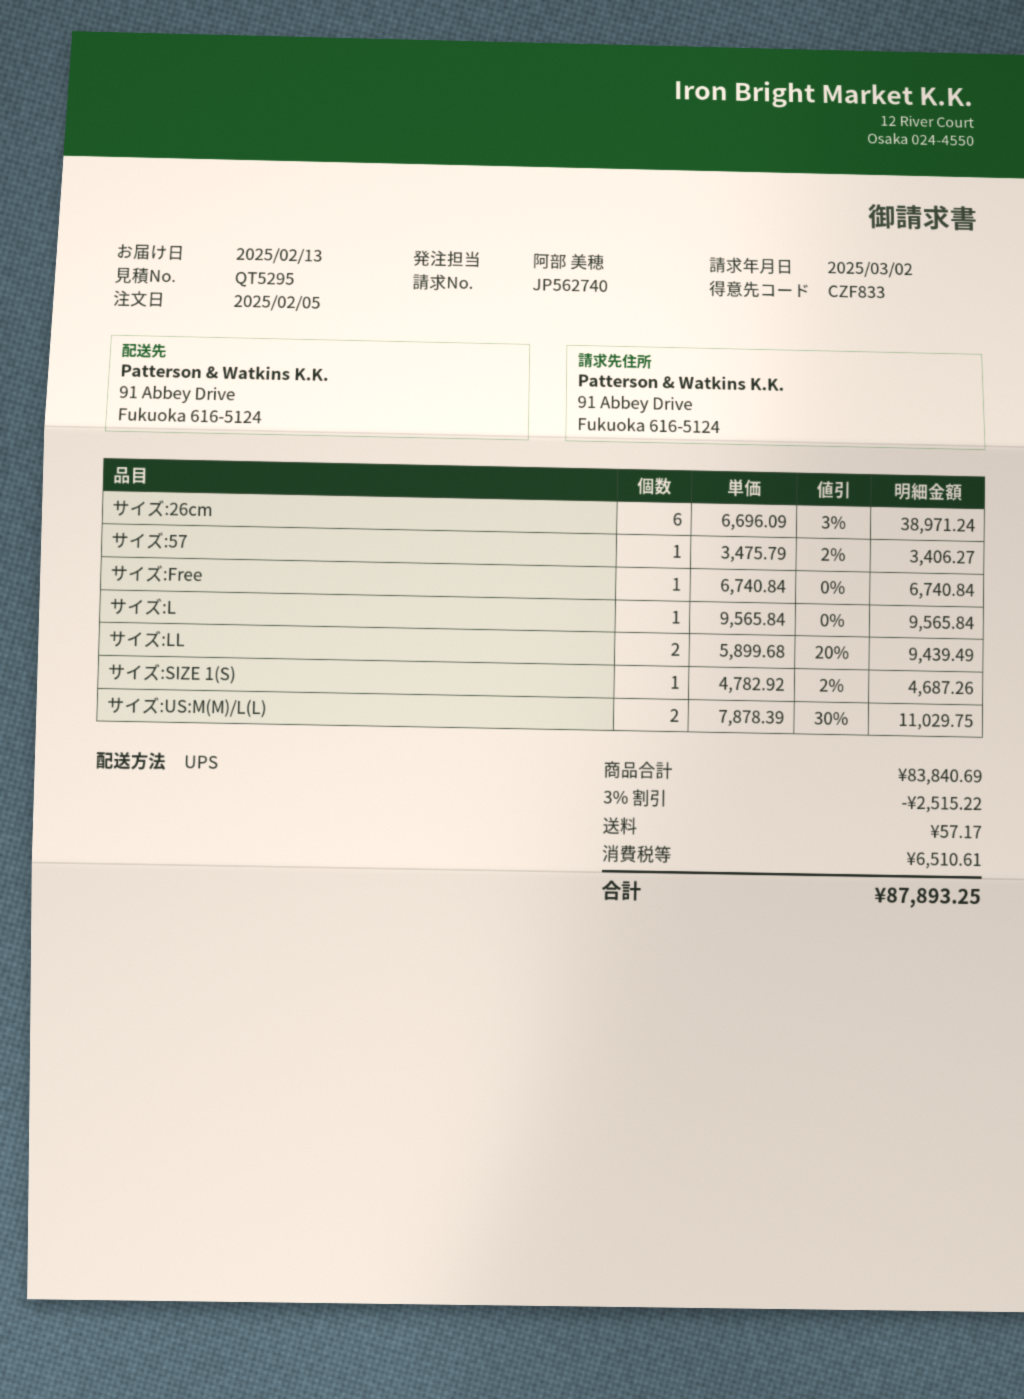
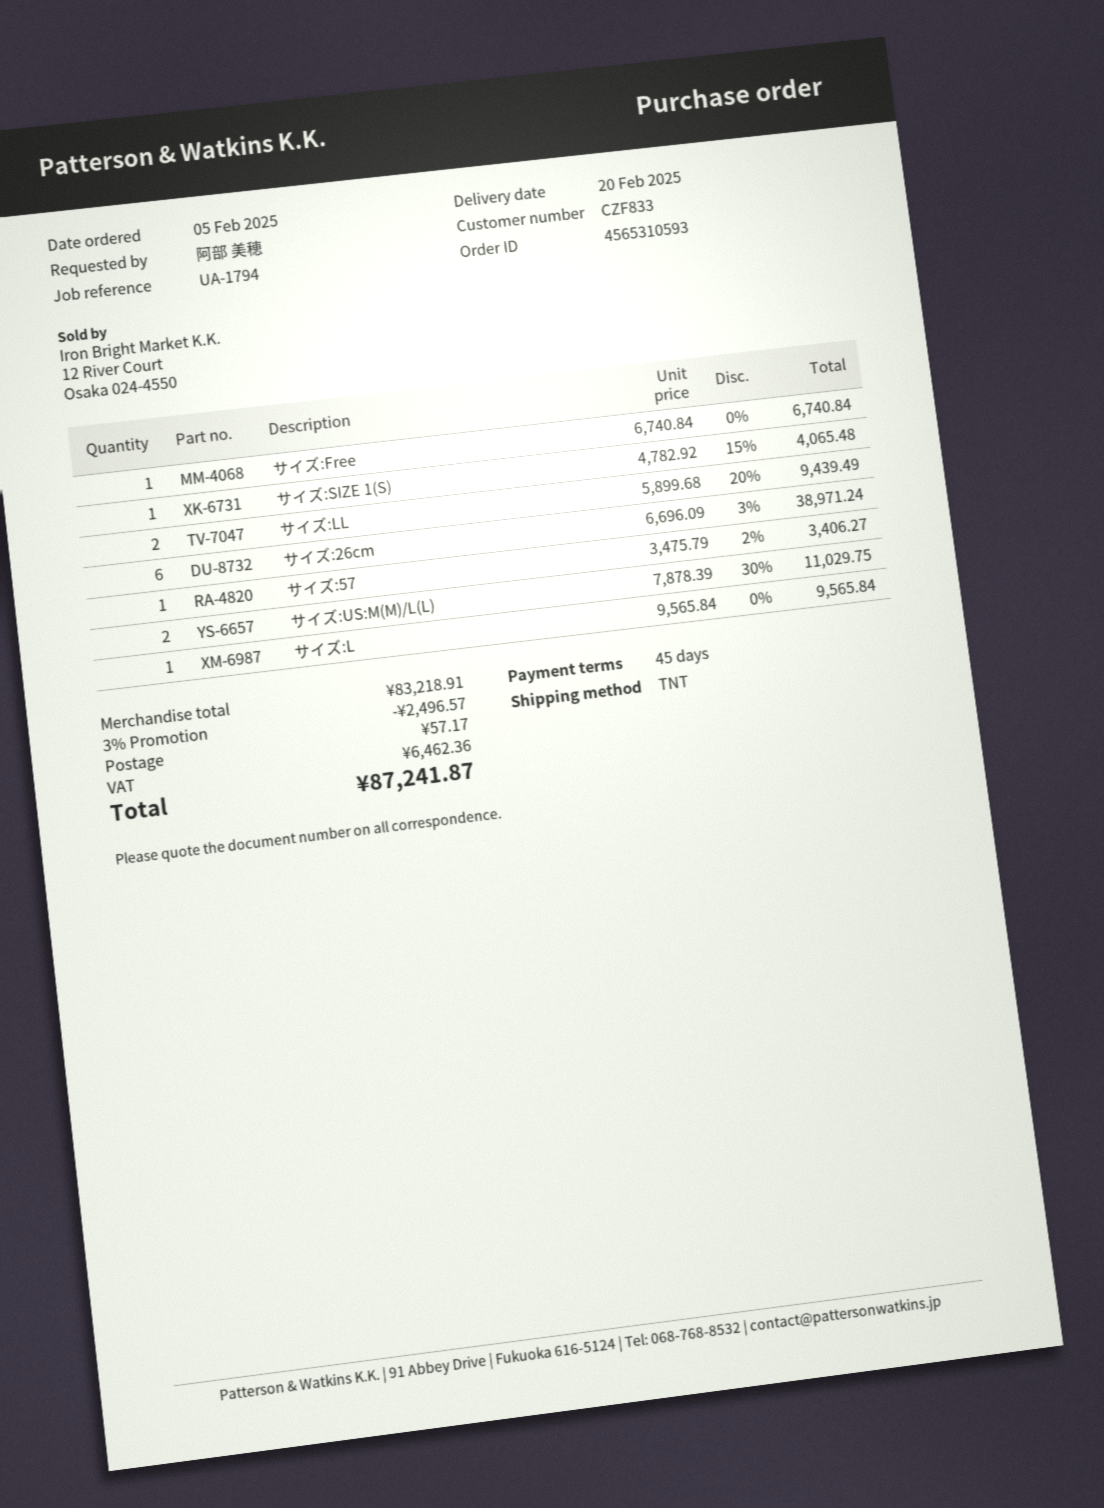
delivery date: 2025-02-13 -> 2025-02-20
shipping method: UPS -> TNT
サイズ:SIZE 1(S): 1 x 4782.92 - 2% = 4687.26 -> 1 x 4782.92 - 15% = 4065.48
subtotal: 83840.69 -> 83218.91
discount: 3% = 2515.22 -> 3% = 2496.57
tax: 6510.61 -> 6462.36
total: 87893.25 -> 87241.87

